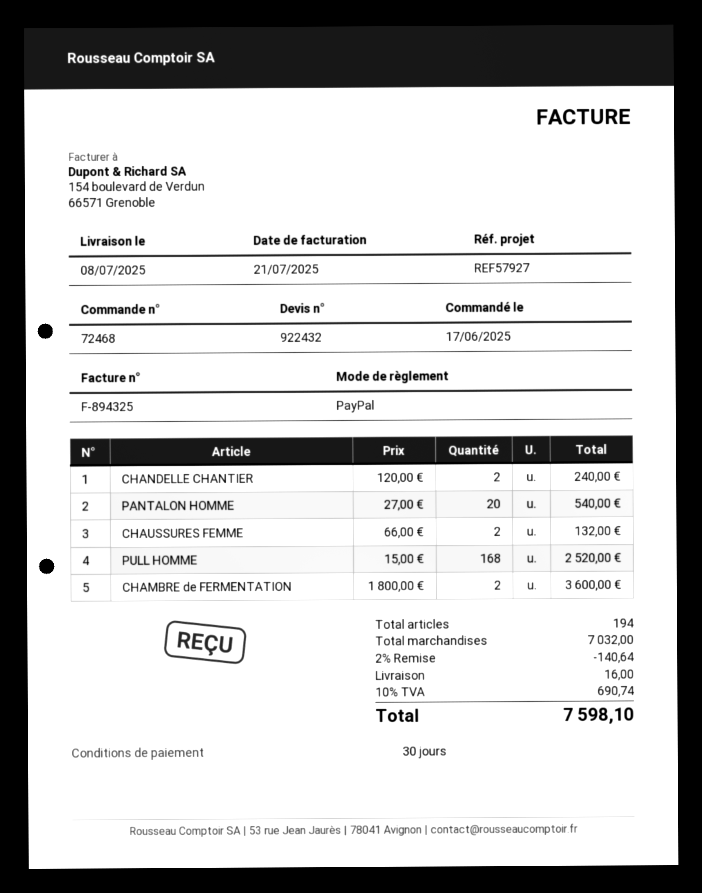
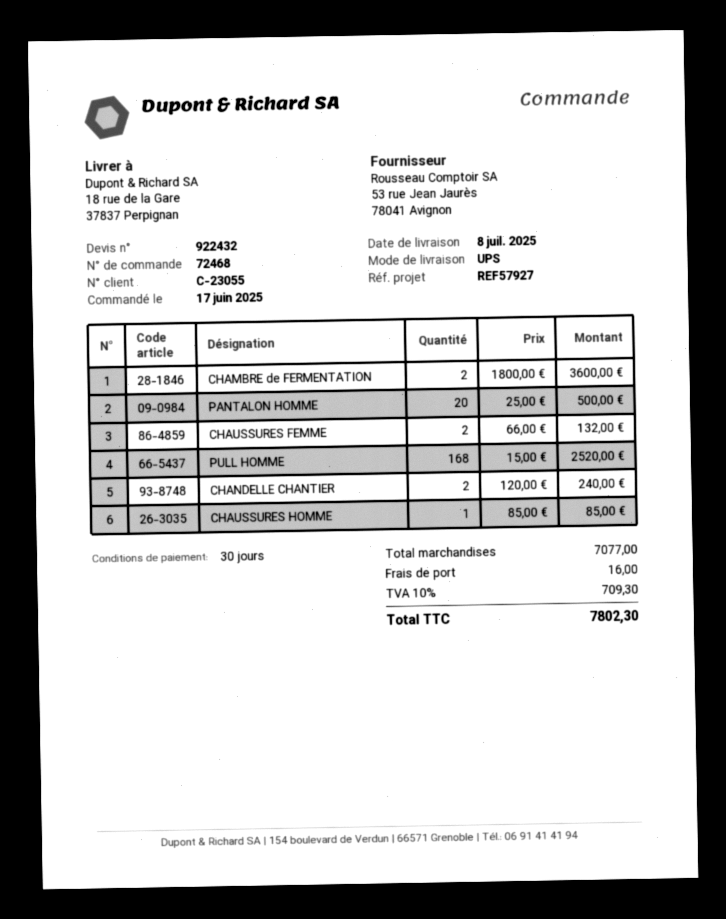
PANTALON HOMME: 20 x 27.00 = 540.00 -> 20 x 25.00 = 500.00
CHAUSSURES HOMME: none -> 1 x 85.00 = 85.00
subtotal: 7032.00 -> 7077.00
discount: 2% = 140.64 -> none
tax: 10% = 690.74 -> 10% = 709.30
total: 7598.10 -> 7802.30

